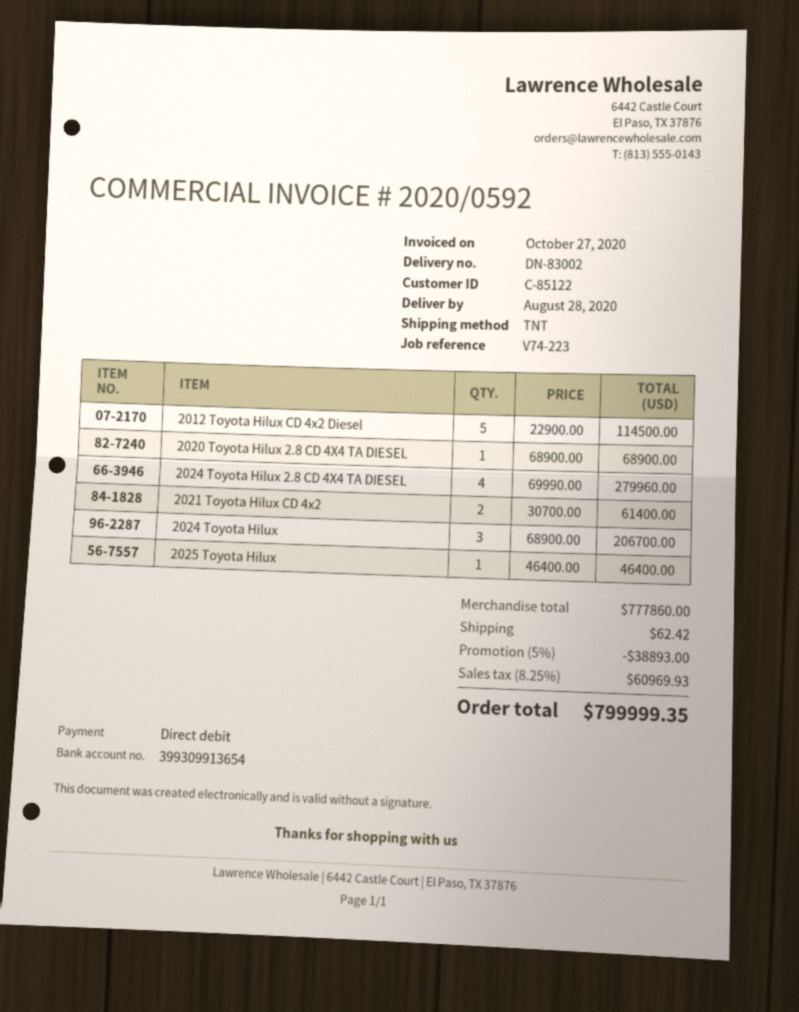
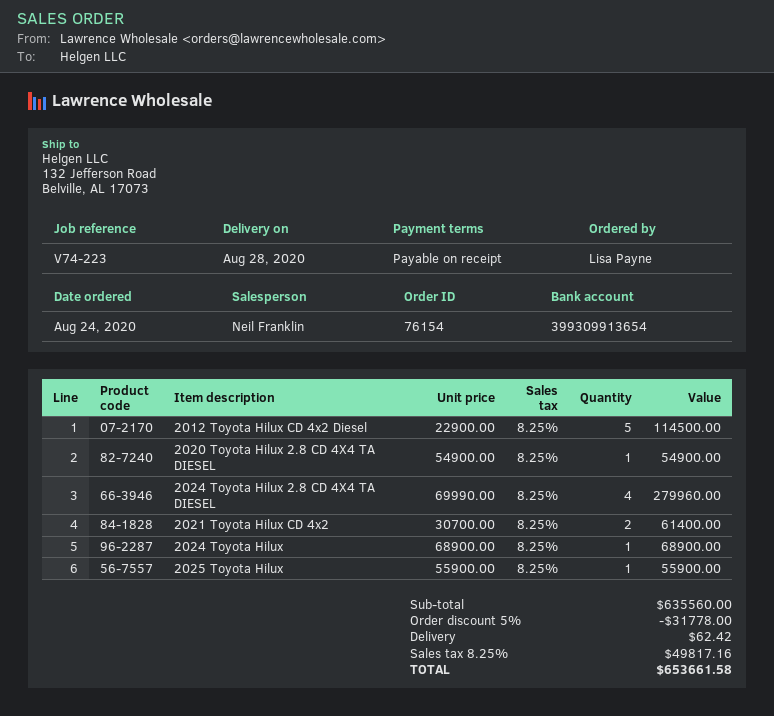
2020 Toyota Hilux 2.8 CD 4X4 TA DIESEL: 1 x 68900.00 = 68900.00 -> 1 x 54900.00 = 54900.00
2024 Toyota Hilux: 3 x 68900.00 = 206700.00 -> 1 x 68900.00 = 68900.00
2025 Toyota Hilux: 1 x 46400.00 = 46400.00 -> 1 x 55900.00 = 55900.00
subtotal: 777860.00 -> 635560.00
discount: 5% = 38893.00 -> 5% = 31778.00
tax: 8.25% = 60969.93 -> 8.25% = 49817.16
total: 799999.35 -> 653661.58

